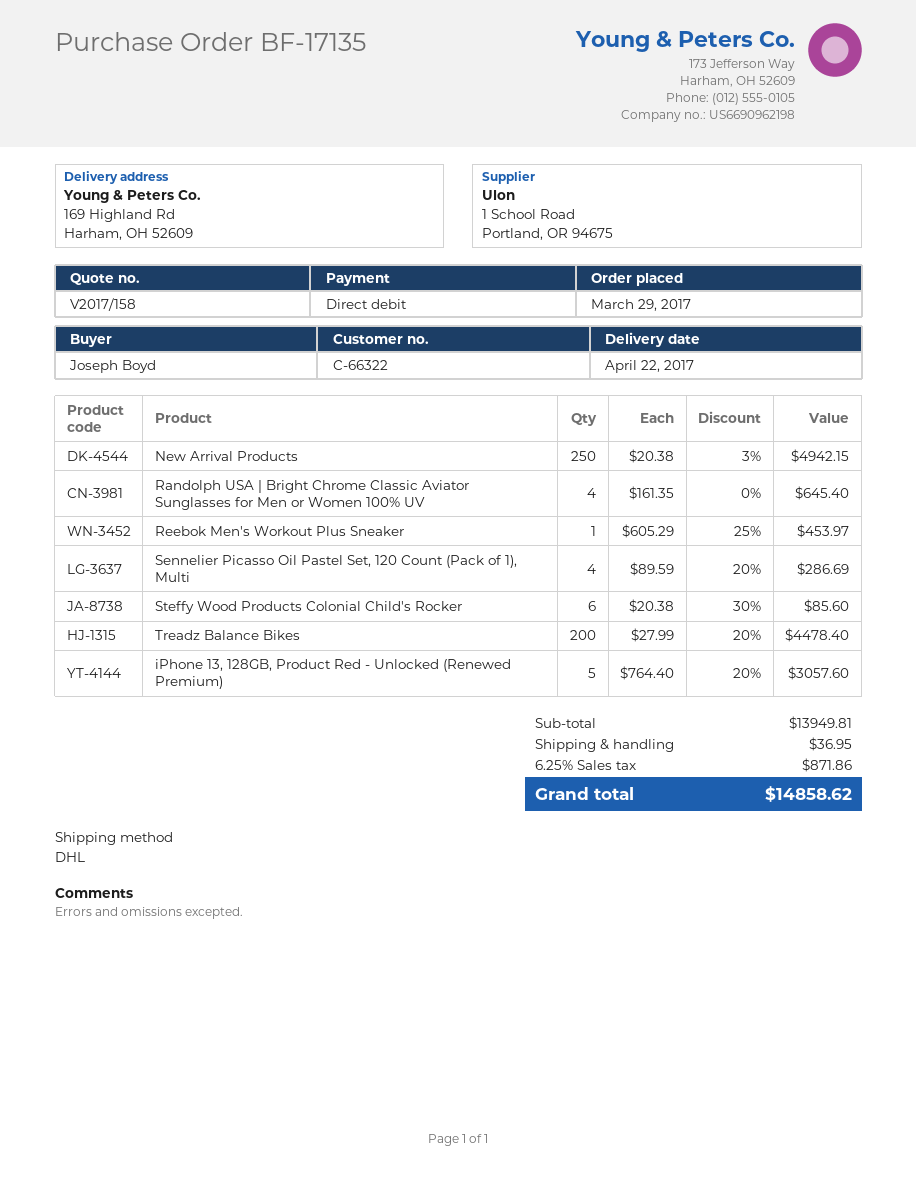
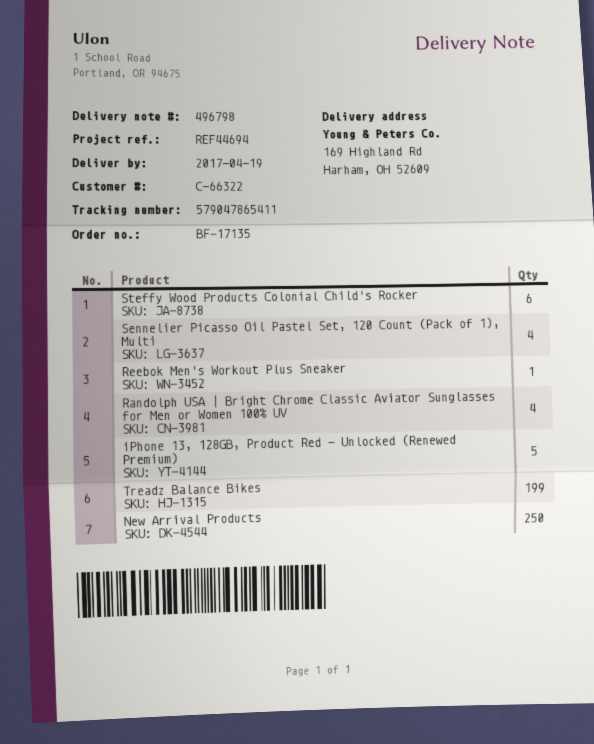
delivery date: 2017-04-22 -> 2017-04-19
Treadz Balance Bikes: 200 -> 199

